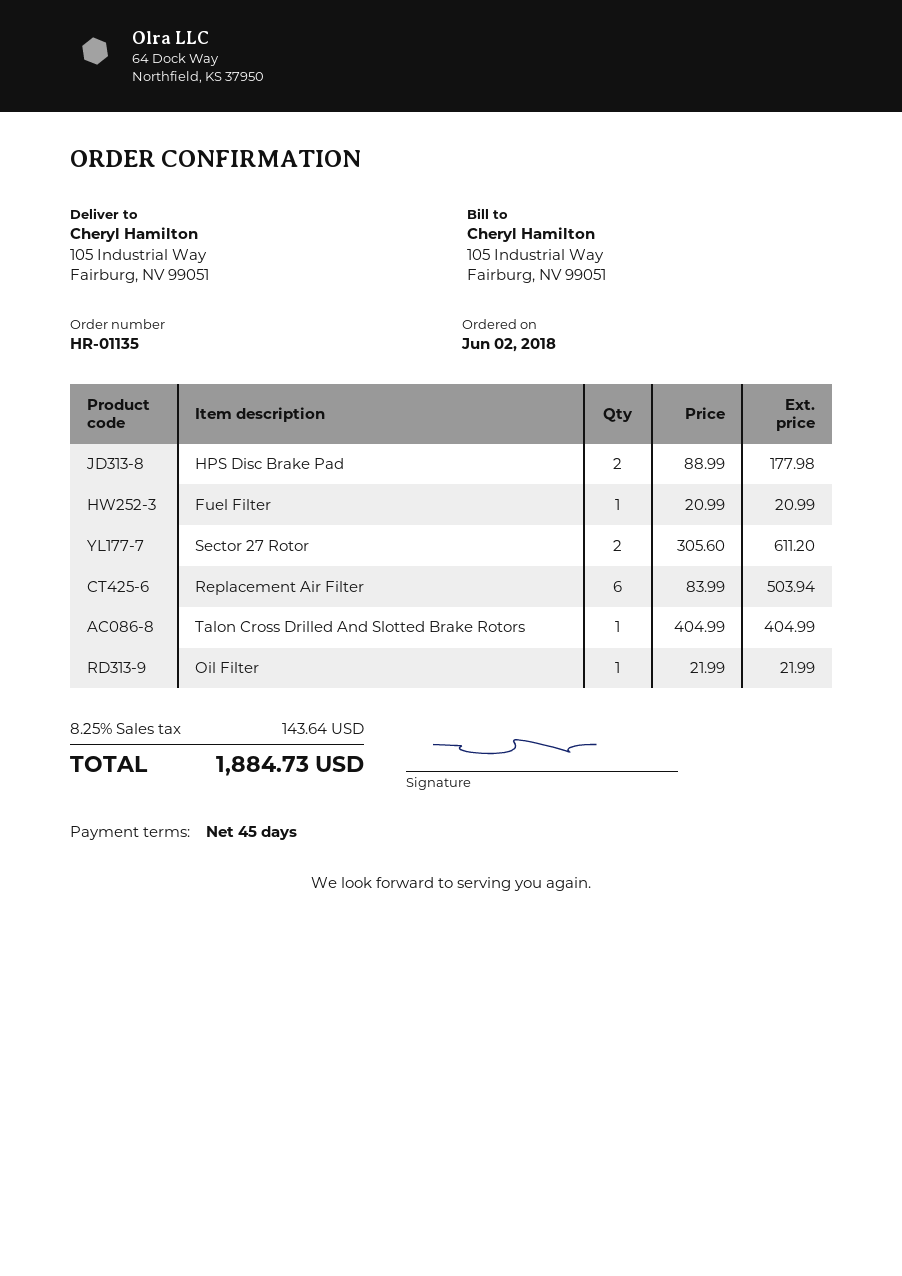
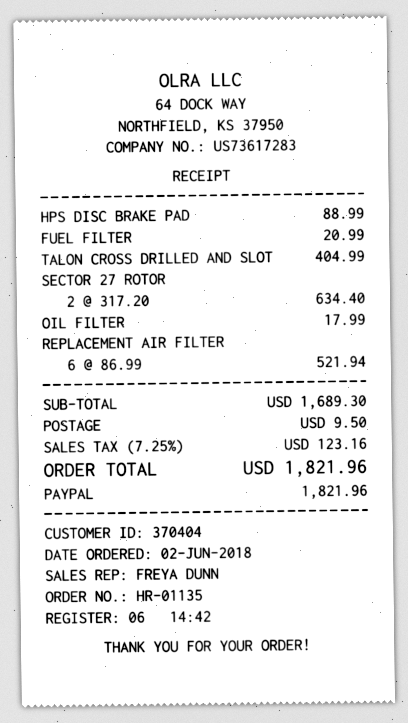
HPS Disc Brake Pad: 2 x 88.99 = 177.98 -> 1 x 88.99 = 88.99
Sector 27 Rotor: 2 x 305.60 = 611.20 -> 2 x 317.20 = 634.40
Replacement Air Filter: 6 x 83.99 = 503.94 -> 6 x 86.99 = 521.94
Oil Filter: 1 x 21.99 = 21.99 -> 1 x 17.99 = 17.99
shipping: none -> 9.50
tax: 8.25% = 143.64 -> 7.25% = 123.16
total: 1884.73 -> 1821.96

